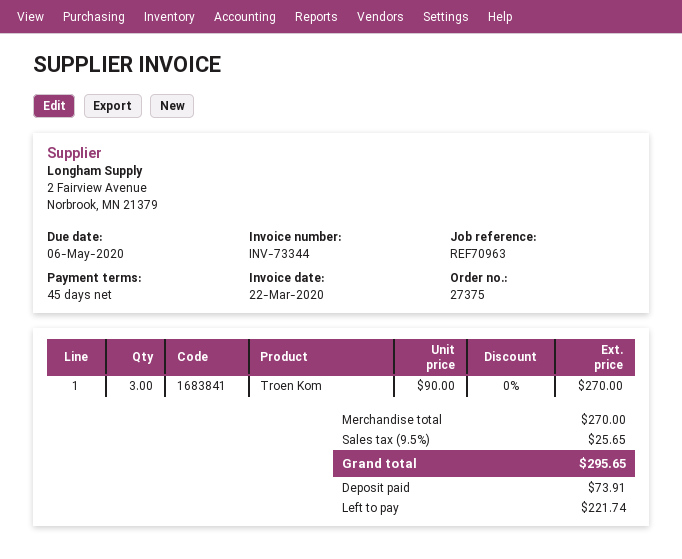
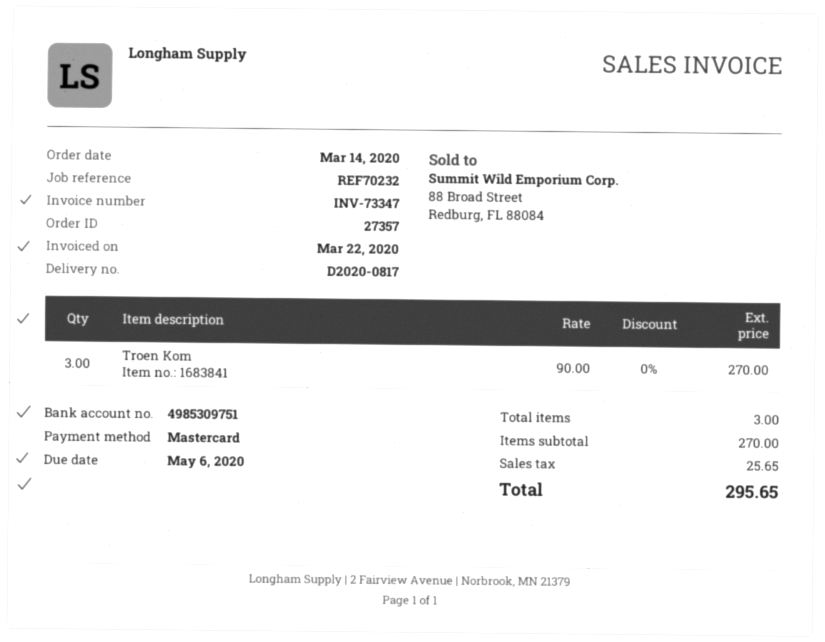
order number: 27375 -> 27357
invoice number: INV-73344 -> INV-73347
reference: REF70963 -> REF70232

